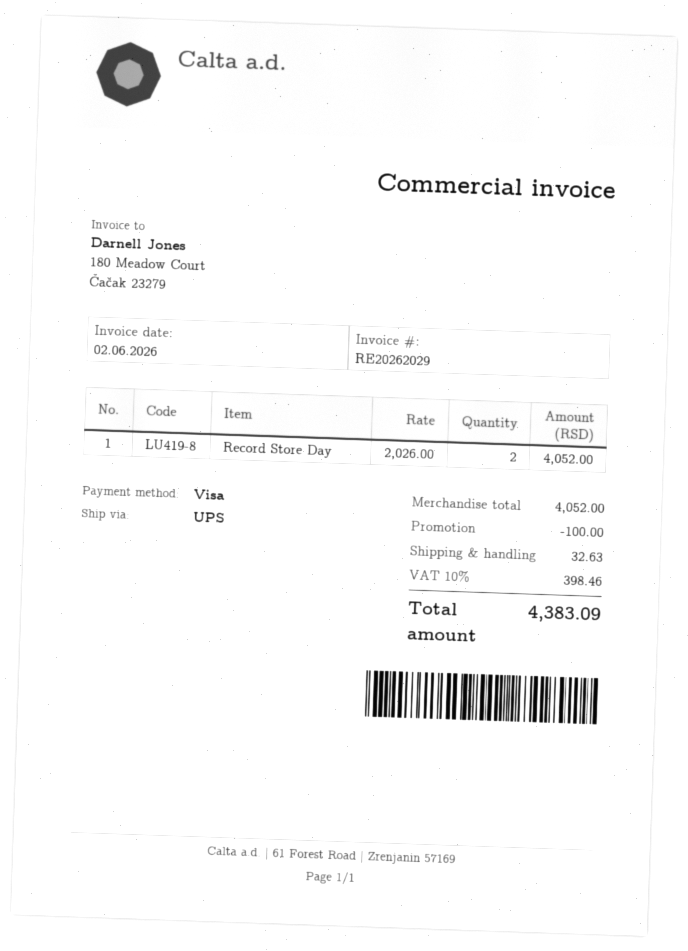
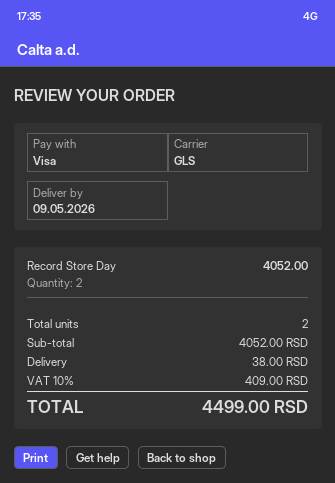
shipping method: UPS -> GLS
discount: 100.00 -> none
shipping: 32.63 -> 38.00
tax: 10% = 398.46 -> 10% = 409.00
total: 4383.09 -> 4499.00

